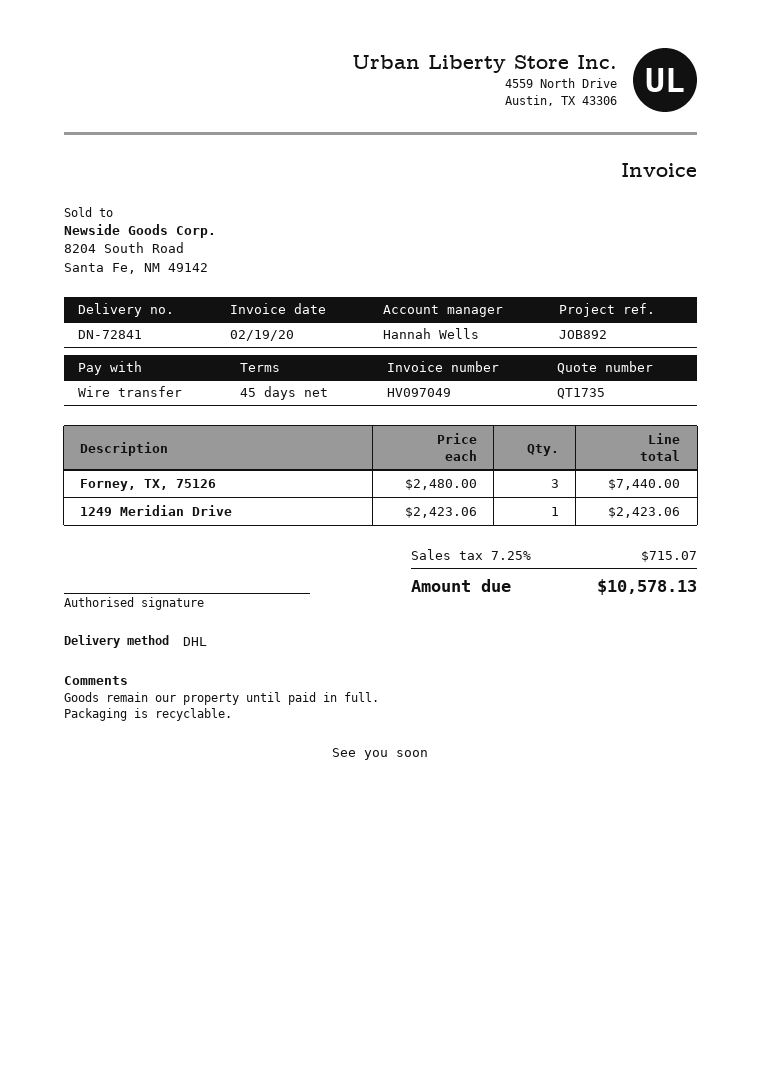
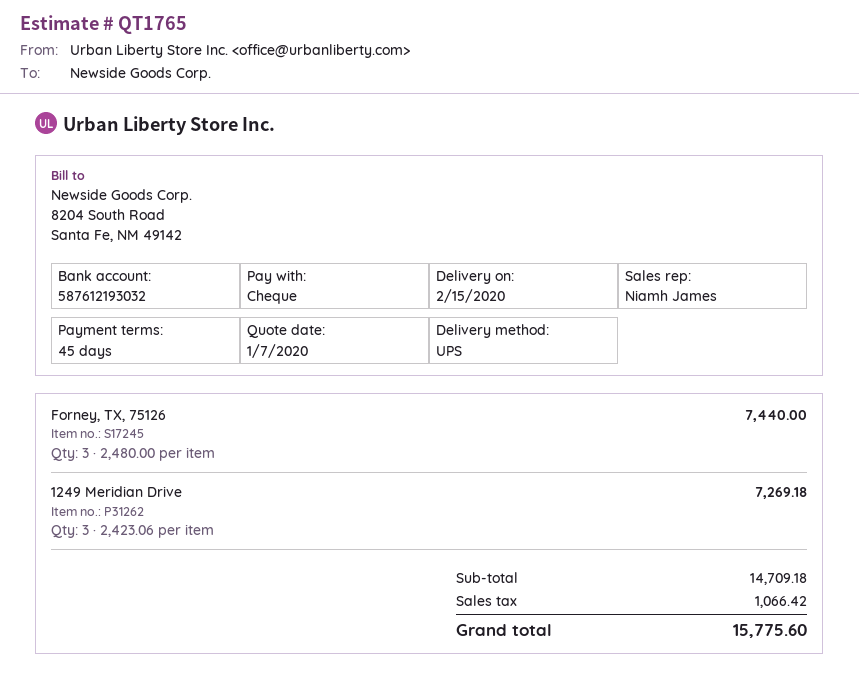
quote number: QT1735 -> QT1765
sales rep: Hannah Wells -> Niamh James
payment method: bank transfer -> cheque
shipping method: DHL -> UPS
1249 Meridian Drive: 1 x 2423.06 = 2423.06 -> 3 x 2423.06 = 7269.18
tax: 715.07 -> 1066.42
total: 10578.13 -> 15775.60

